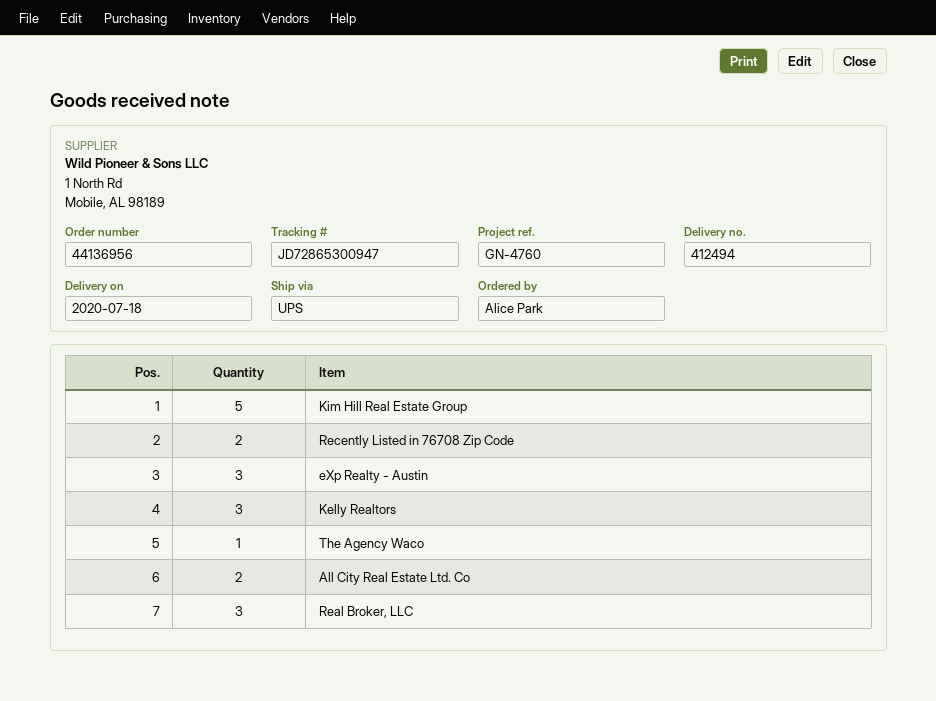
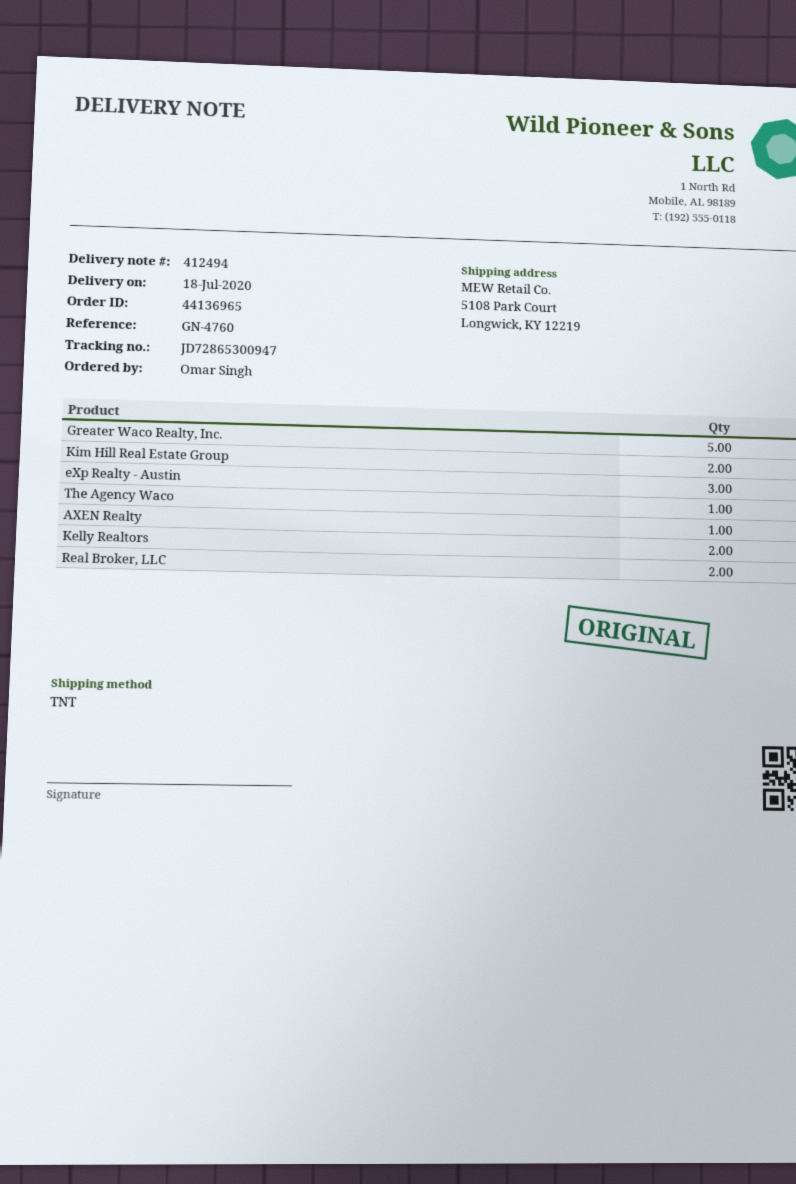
order number: 44136956 -> 44136965
ordered by: Alice Park -> Omar Singh
shipping method: UPS -> TNT
Kim Hill Real Estate Group: 5 -> 2
Recently Listed in 76708 Zip Code: 2 -> none
Kelly Realtors: 3 -> 2
All City Real Estate Ltd. Co: 2 -> none
Real Broker, LLC: 3 -> 2
Greater Waco Realty, Inc.: none -> 5
AXEN Realty: none -> 1

